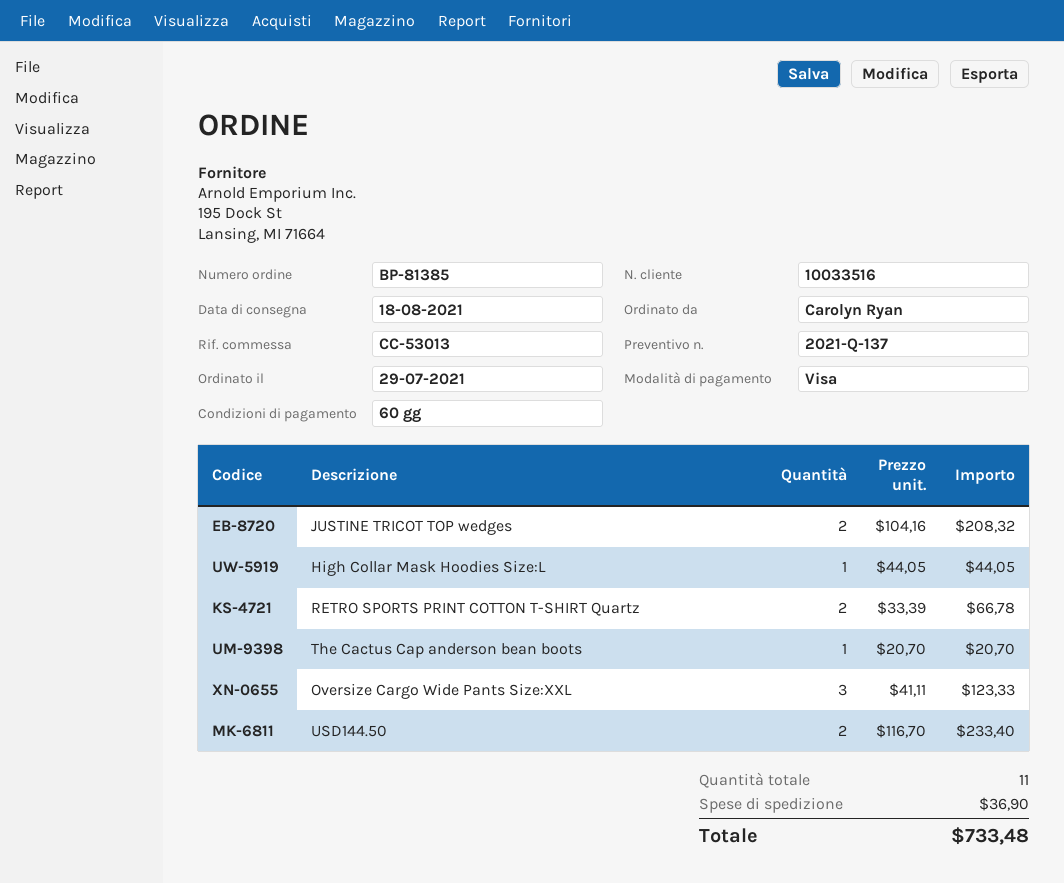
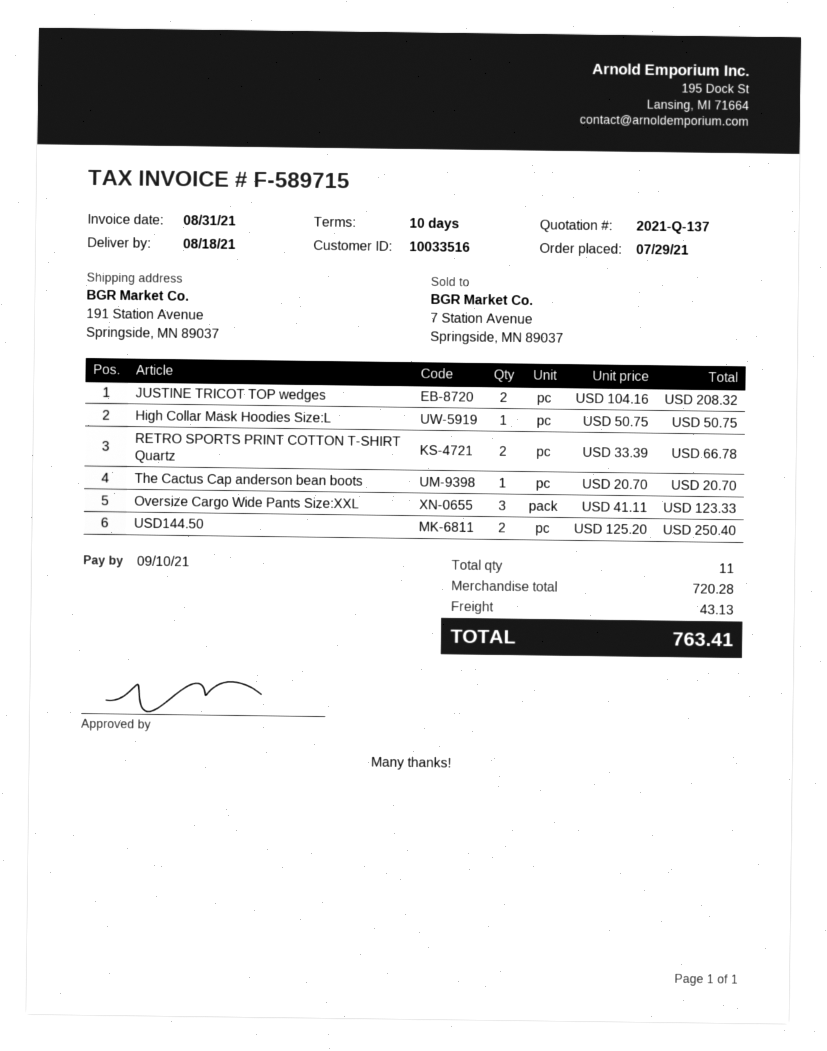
payment terms: 60 days -> 10 days
High Collar Mask Hoodies Size:L: 1 x 44.05 = 44.05 -> 1 x 50.75 = 50.75
USD144.50: 2 x 116.70 = 233.40 -> 2 x 125.20 = 250.40
shipping: 36.90 -> 43.13
total: 733.48 -> 763.41

